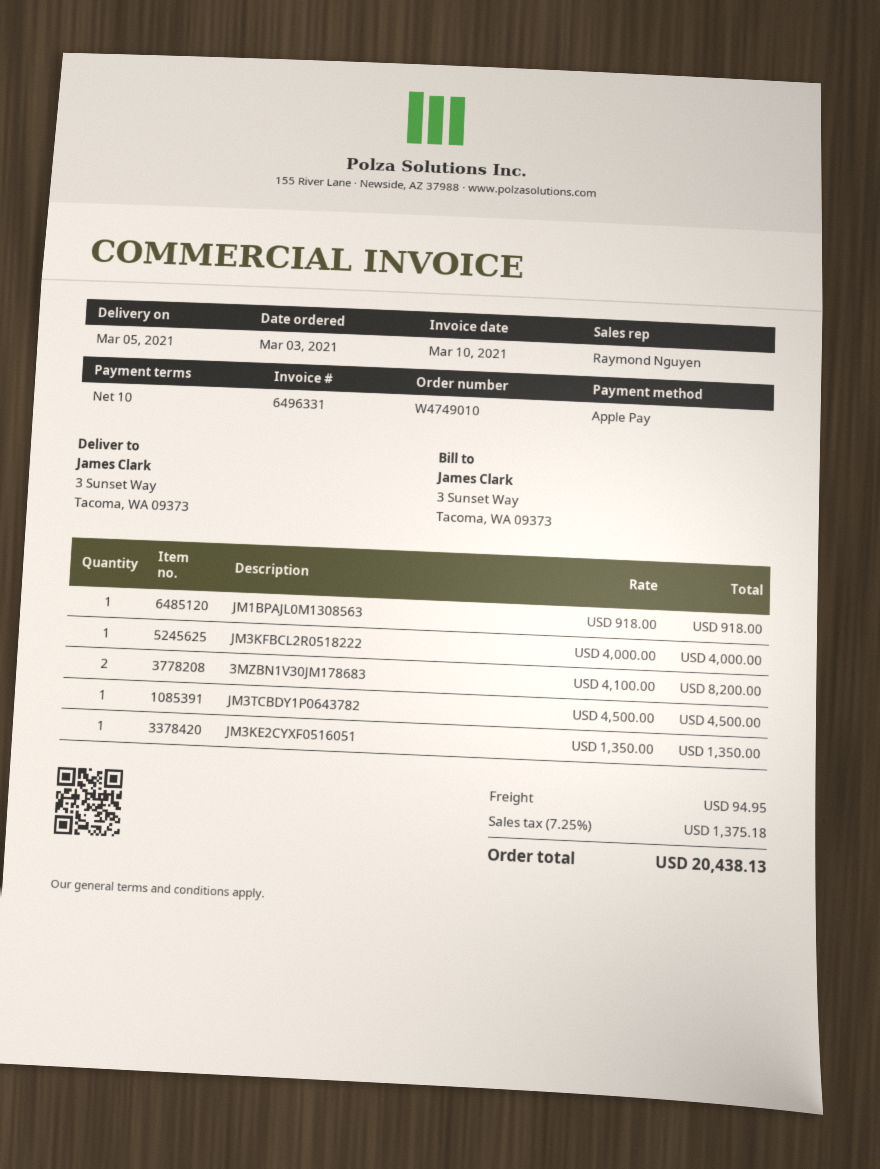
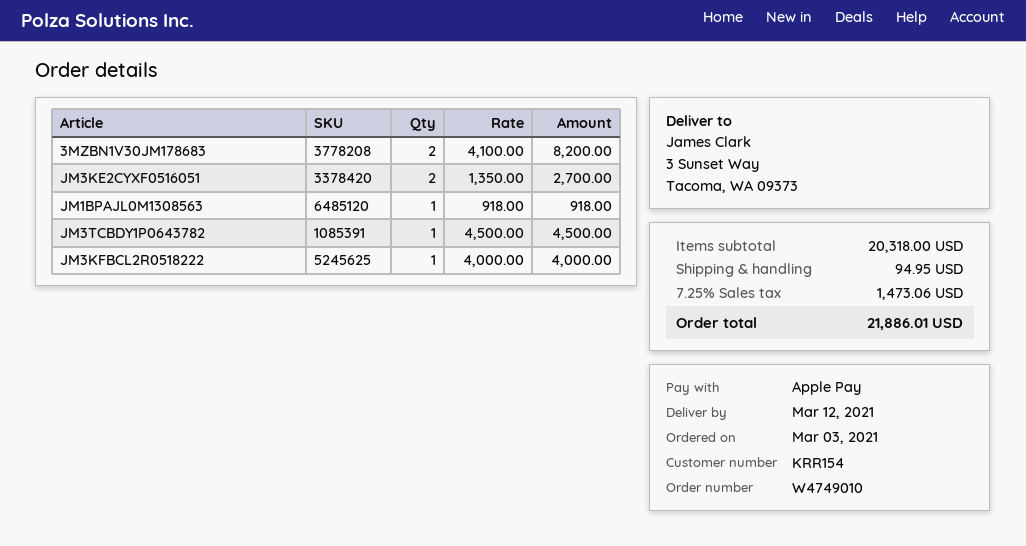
delivery date: 2021-03-05 -> 2021-03-12
JM3KE2CYXF0516051: 1 x 1350.00 = 1350.00 -> 2 x 1350.00 = 2700.00
tax: 7.25% = 1375.18 -> 7.25% = 1473.06
total: 20438.13 -> 21886.01

